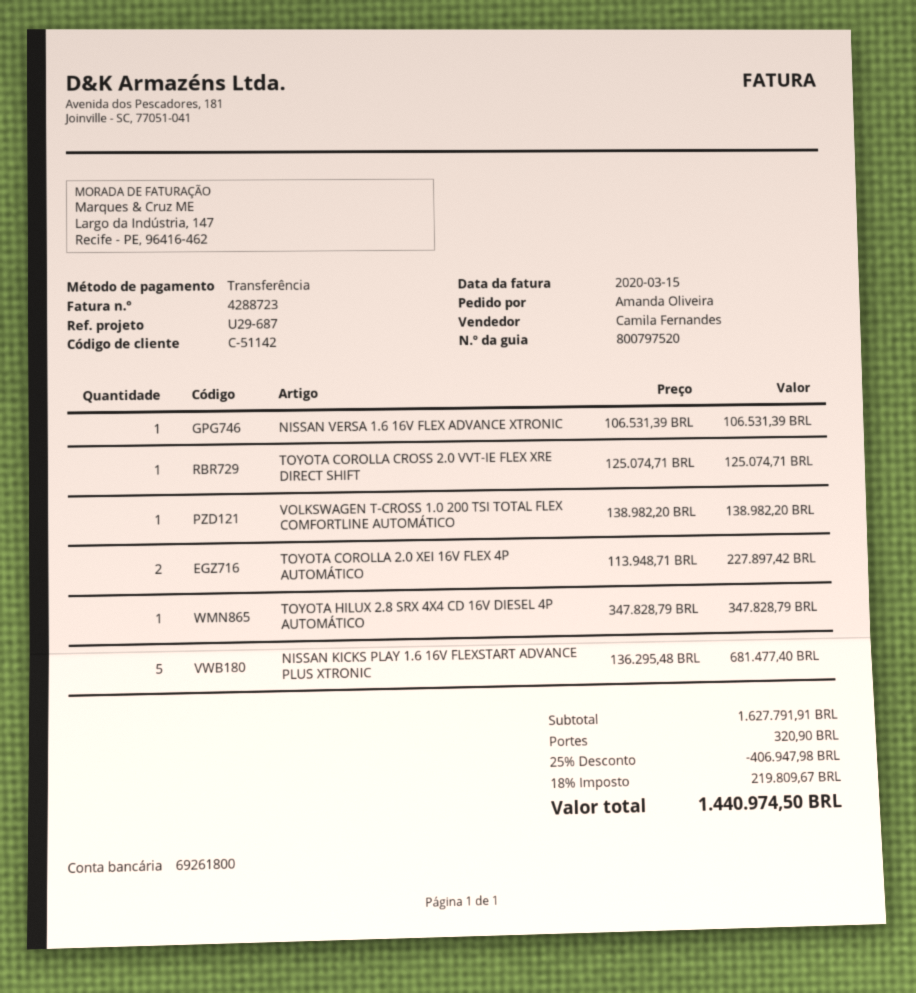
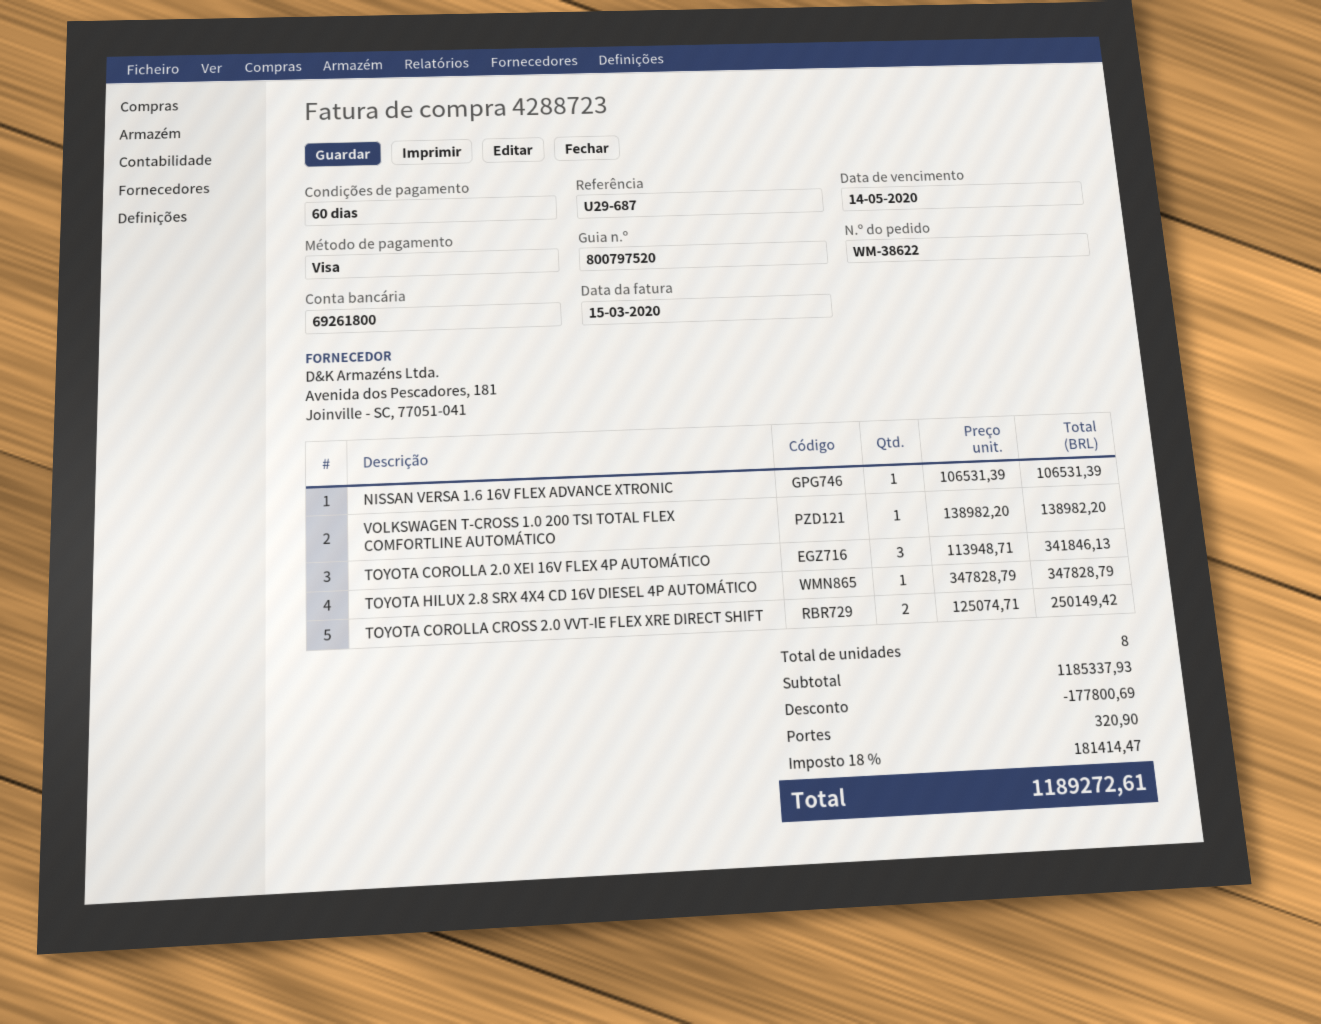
payment method: bank transfer -> Visa
TOYOTA COROLLA CROSS 2.0 VVT-IE FLEX XRE DIRECT SHIFT: 1 x 125074.71 = 125074.71 -> 2 x 125074.71 = 250149.42
TOYOTA COROLLA 2.0 XEI 16V FLEX 4P AUTOMÁTICO: 2 x 113948.71 = 227897.42 -> 3 x 113948.71 = 341846.13
NISSAN KICKS PLAY 1.6 16V FLEXSTART ADVANCE PLUS XTRONIC: 5 x 136295.48 = 681477.40 -> none
subtotal: 1627791.91 -> 1185337.93
discount: 406947.98 -> 177800.69
tax: 18% = 219809.67 -> 18% = 181414.47
total: 1440974.50 -> 1189272.61

